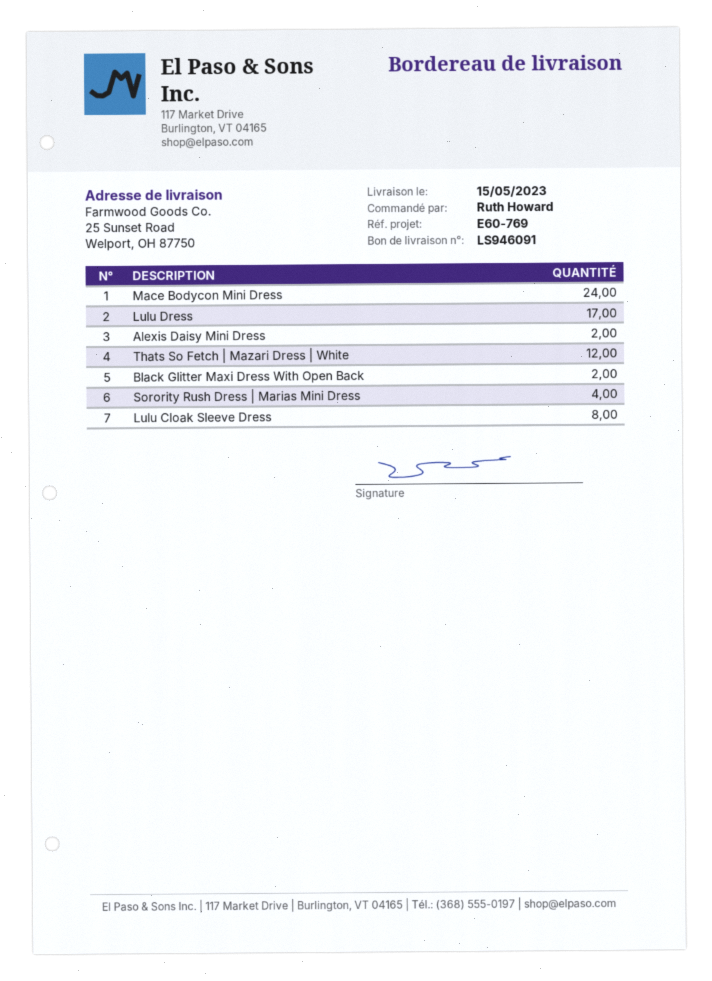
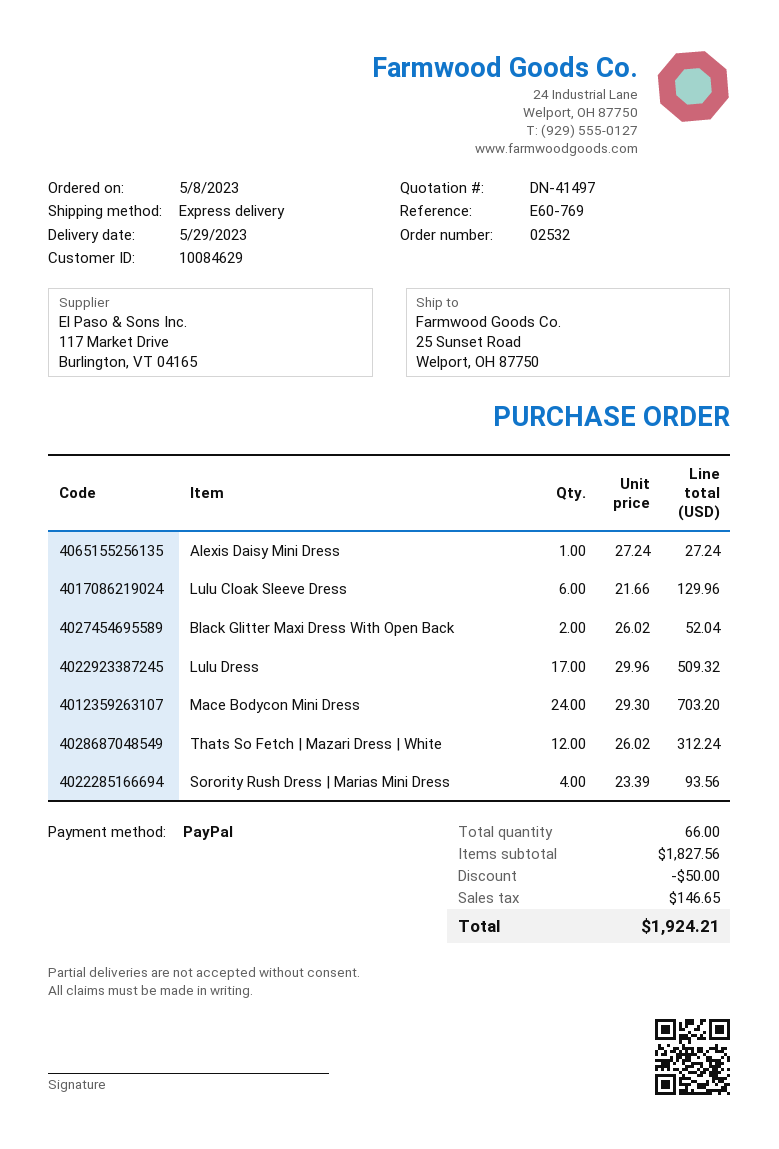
delivery date: 2023-05-15 -> 2023-05-29
Alexis Daisy Mini Dress: 2 -> 1
Lulu Cloak Sleeve Dress: 8 -> 6

